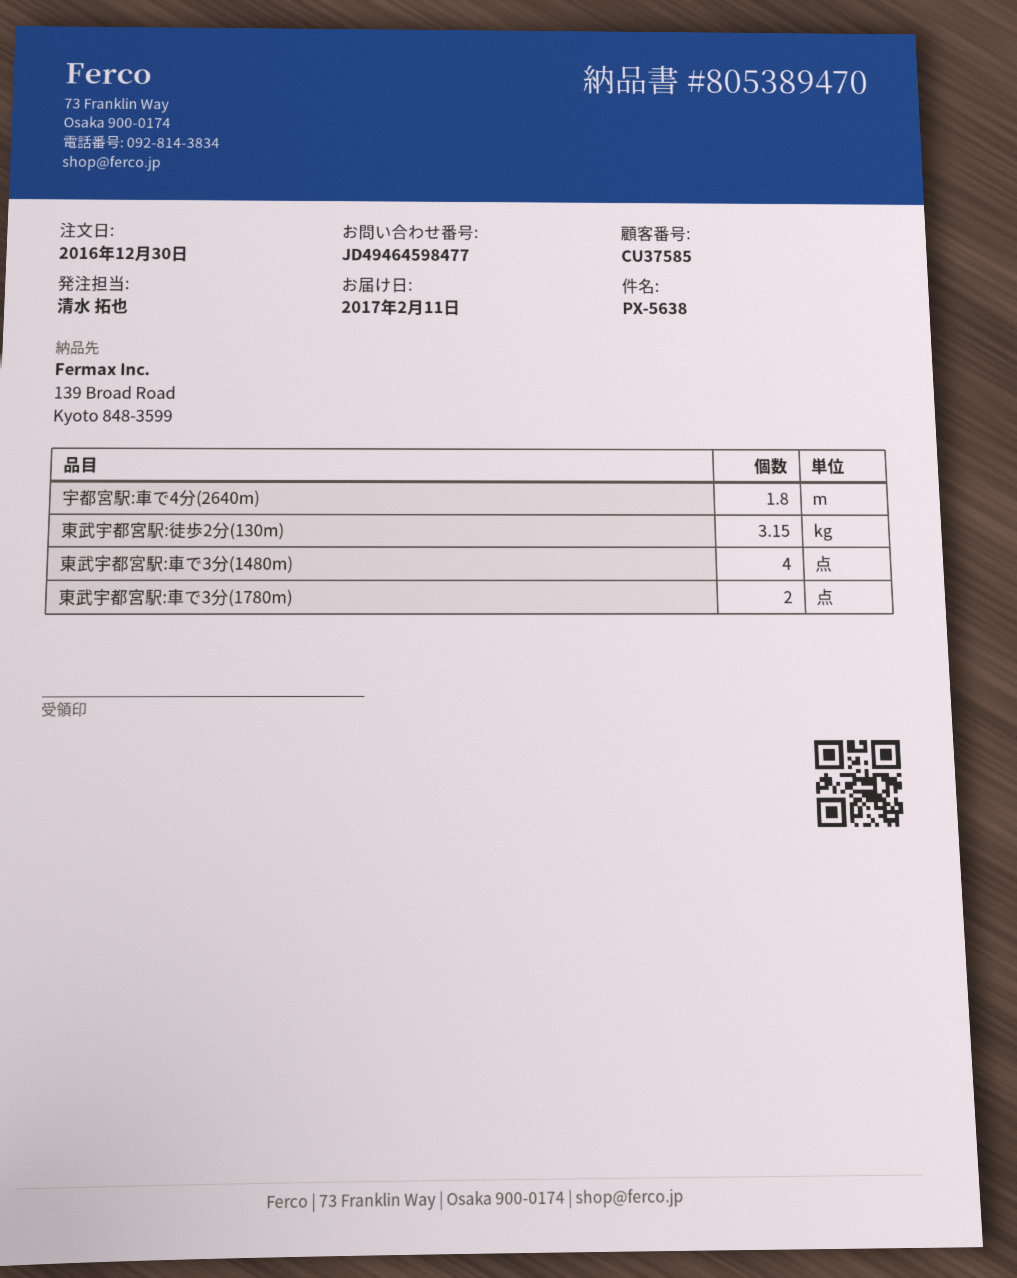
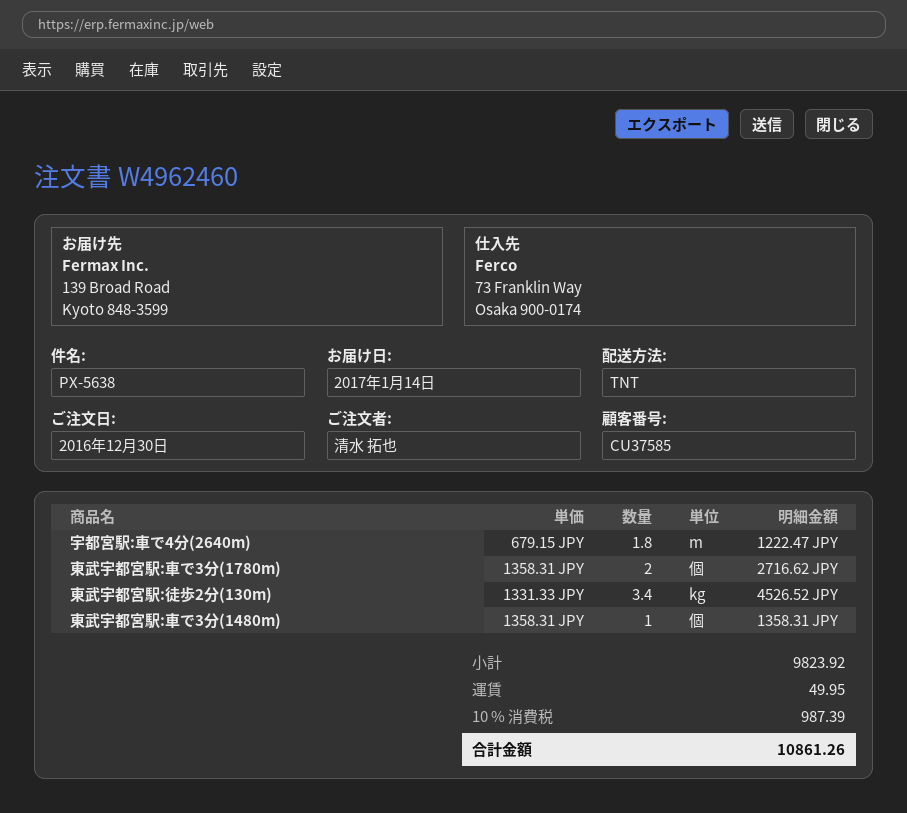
delivery date: 2017-02-11 -> 2017-01-14
東武宇都宮駅:徒歩2分(130m): 3.15 -> 3.4
東武宇都宮駅:車で3分(1480m): 4 -> 1

